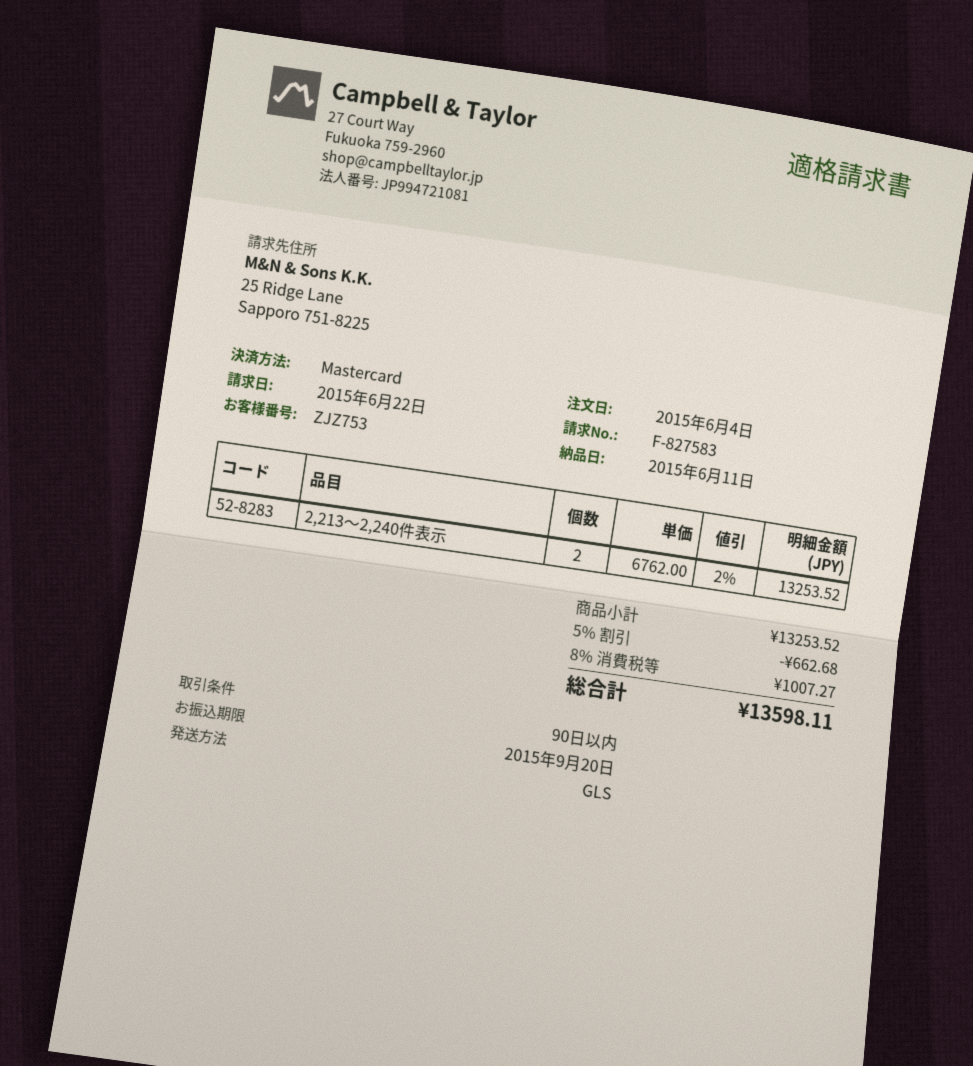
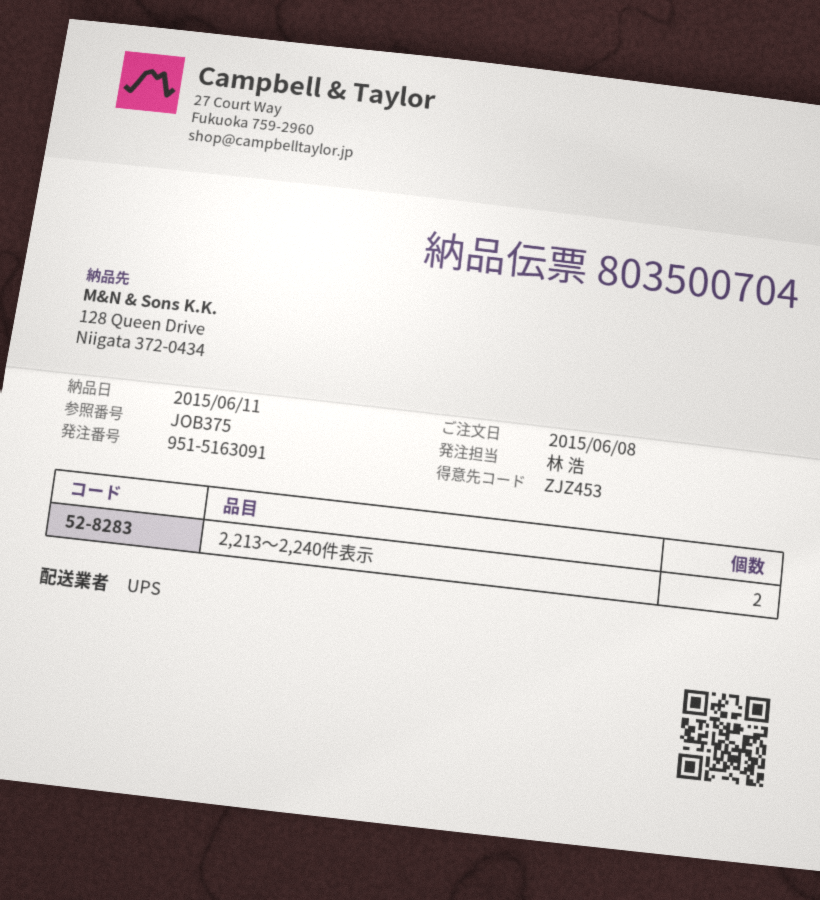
order date: 2015-06-04 -> 2015-06-08
customer number: ZJZ753 -> ZJZ453
shipping method: GLS -> UPS

